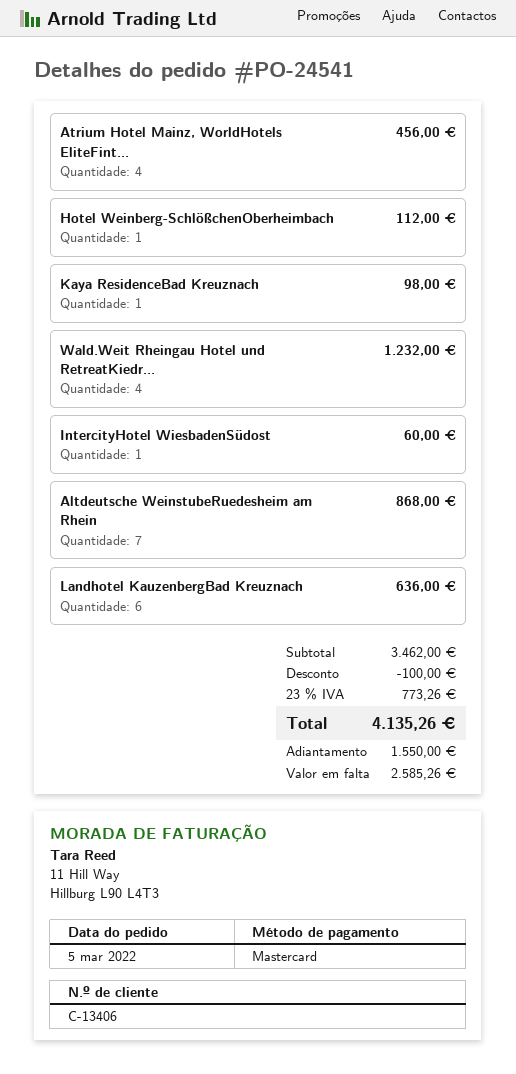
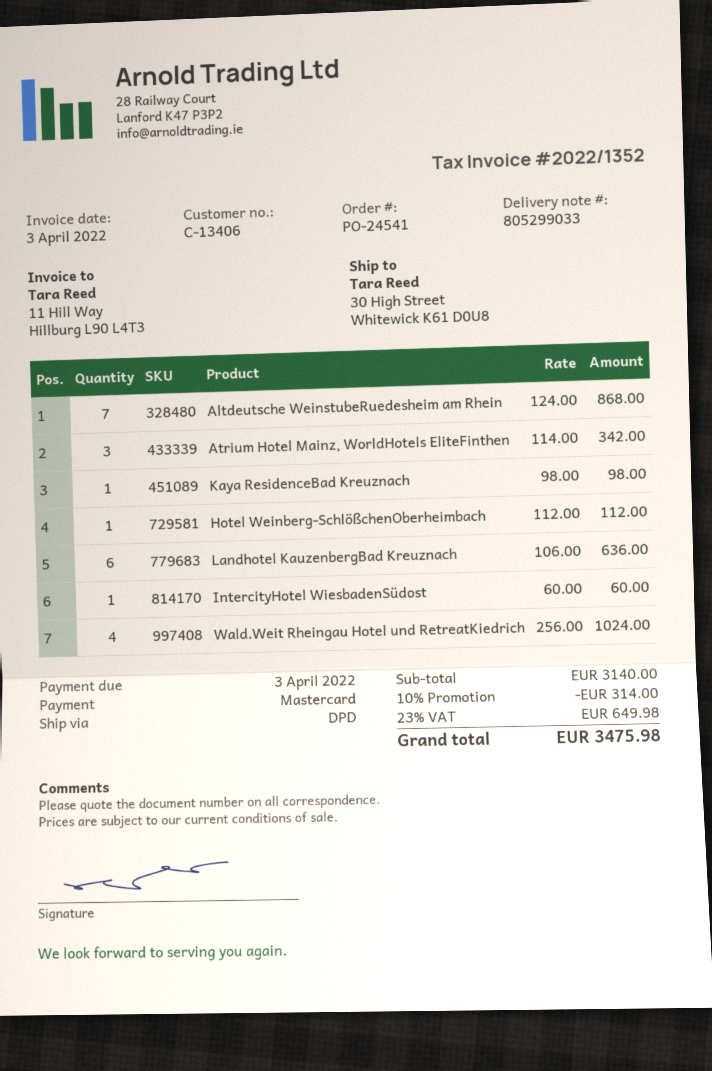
Atrium Hotel Mainz, WorldHotels EliteFint...: 4 for 456.00 -> 3 for 342.00
Wald.Weit Rheingau Hotel und RetreatKiedr...: 4 for 1232.00 -> 4 for 1024.00
subtotal: 3462.00 -> 3140.00
discount: 100.00 -> 314.00
tax: 23% = 773.26 -> 23% = 649.98
total: 4135.26 -> 3475.98

